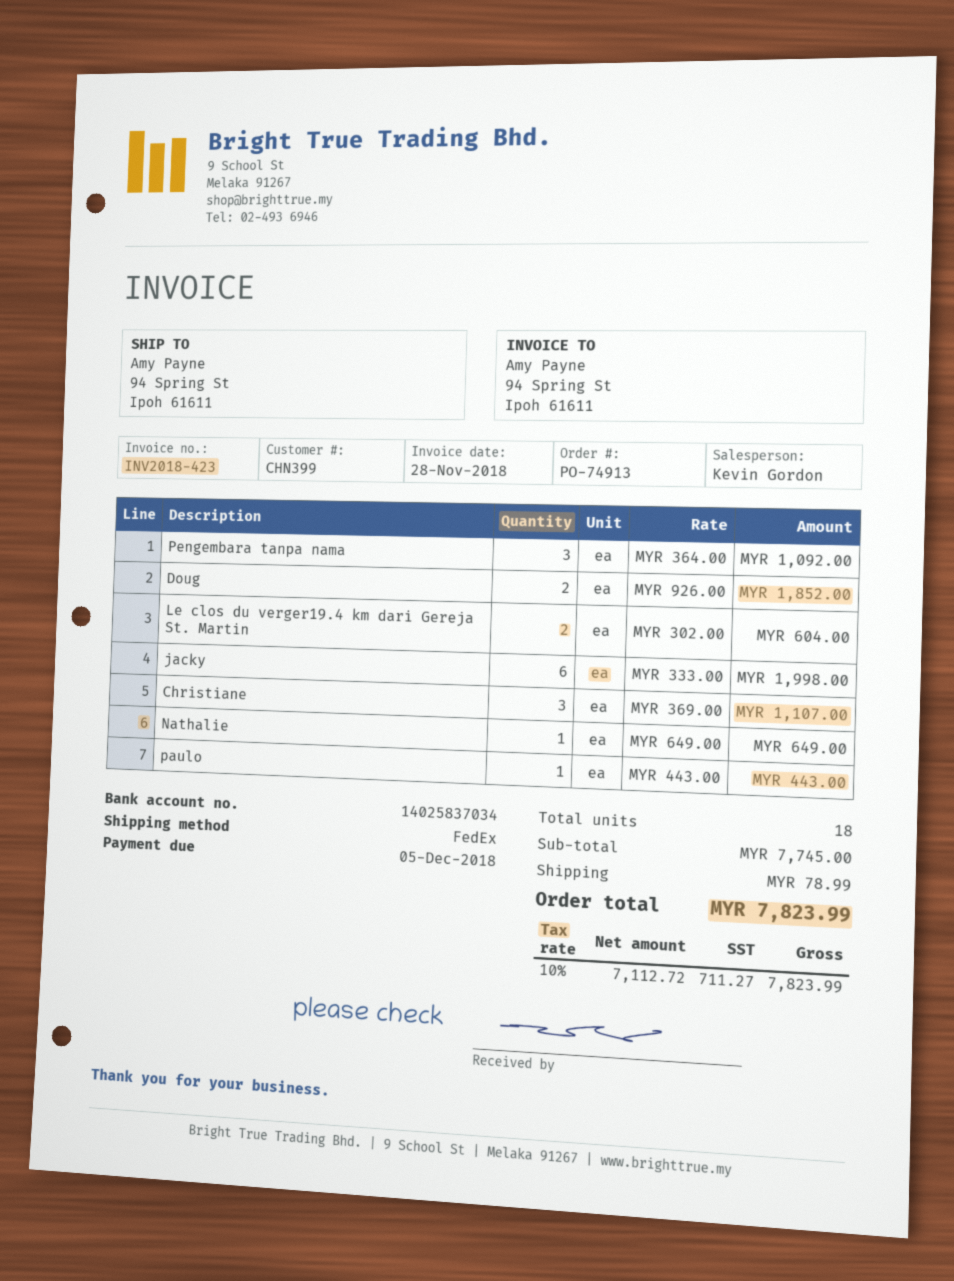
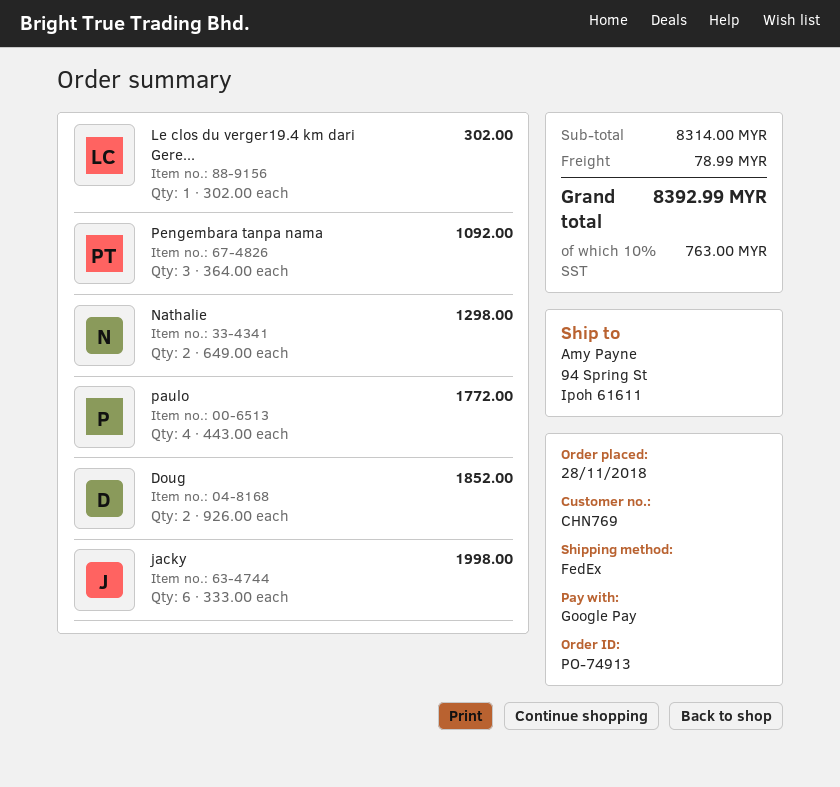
customer number: CHN399 -> CHN769
Le clos du verger19.4 km dari Gereja St. Martin: 2 x 302.00 = 604.00 -> 1 x 302.00 = 302.00
Christiane: 3 x 369.00 = 1107.00 -> none
Nathalie: 1 x 649.00 = 649.00 -> 2 x 649.00 = 1298.00
paulo: 1 x 443.00 = 443.00 -> 4 x 443.00 = 1772.00
subtotal: 7745.00 -> 8314.00
tax: 10% = 711.27 -> 10% = 763.00
total: 7823.99 -> 8392.99

